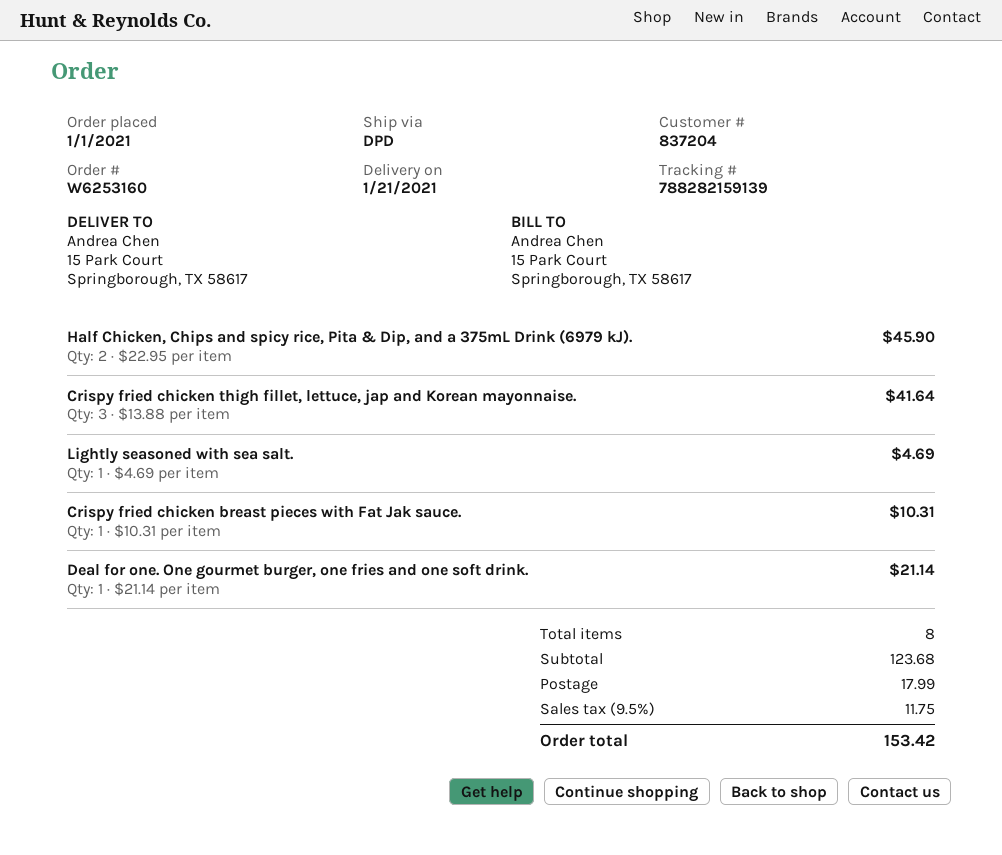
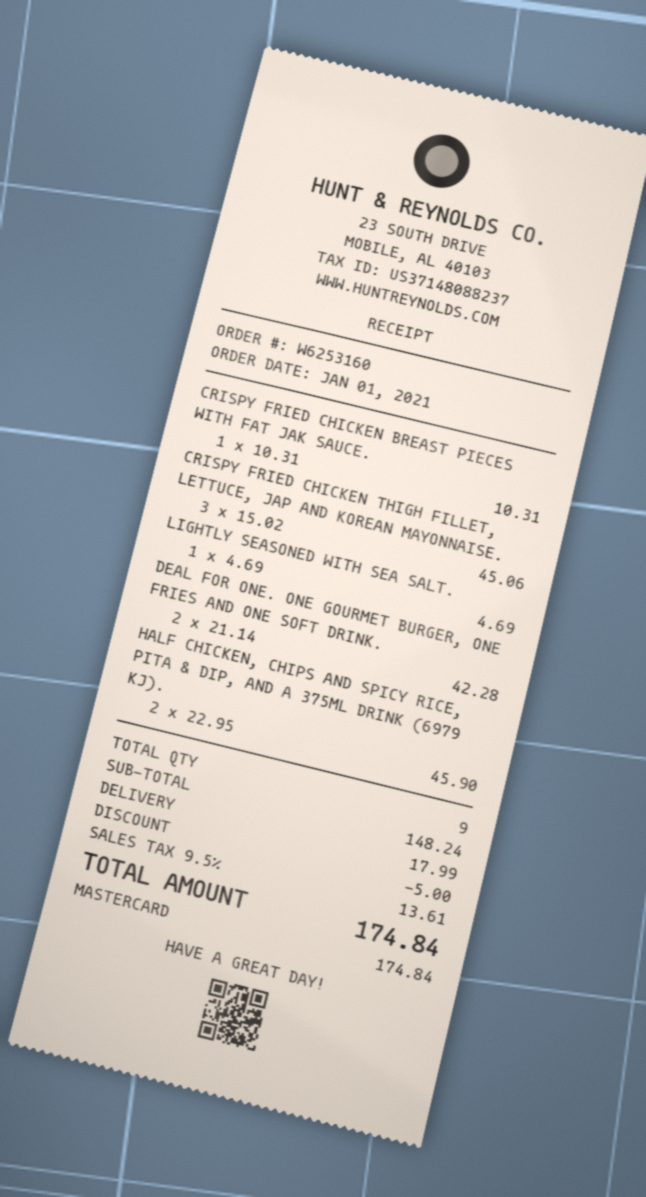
Crispy fried chicken thigh fillet, lettuce, jap and Korean mayonnaise.: 3 x 13.88 = 41.64 -> 3 x 15.02 = 45.06
Deal for one. One gourmet burger, one fries and one soft drink.: 1 x 21.14 = 21.14 -> 2 x 21.14 = 42.28
total quantity: 8 -> 9
subtotal: 123.68 -> 148.24
discount: none -> 5.00
tax: 9.5% = 11.75 -> 9.5% = 13.61
total: 153.42 -> 174.84

